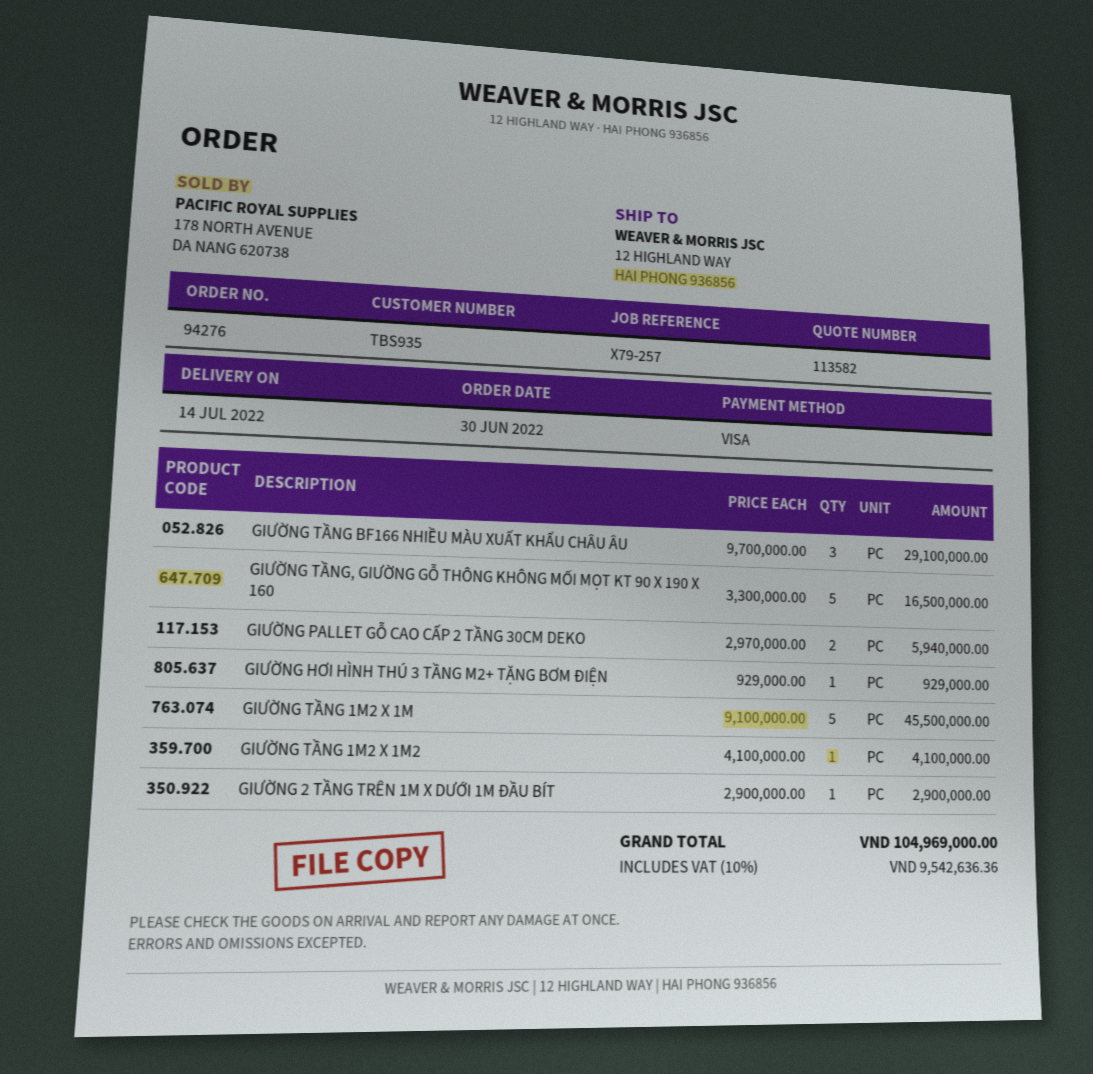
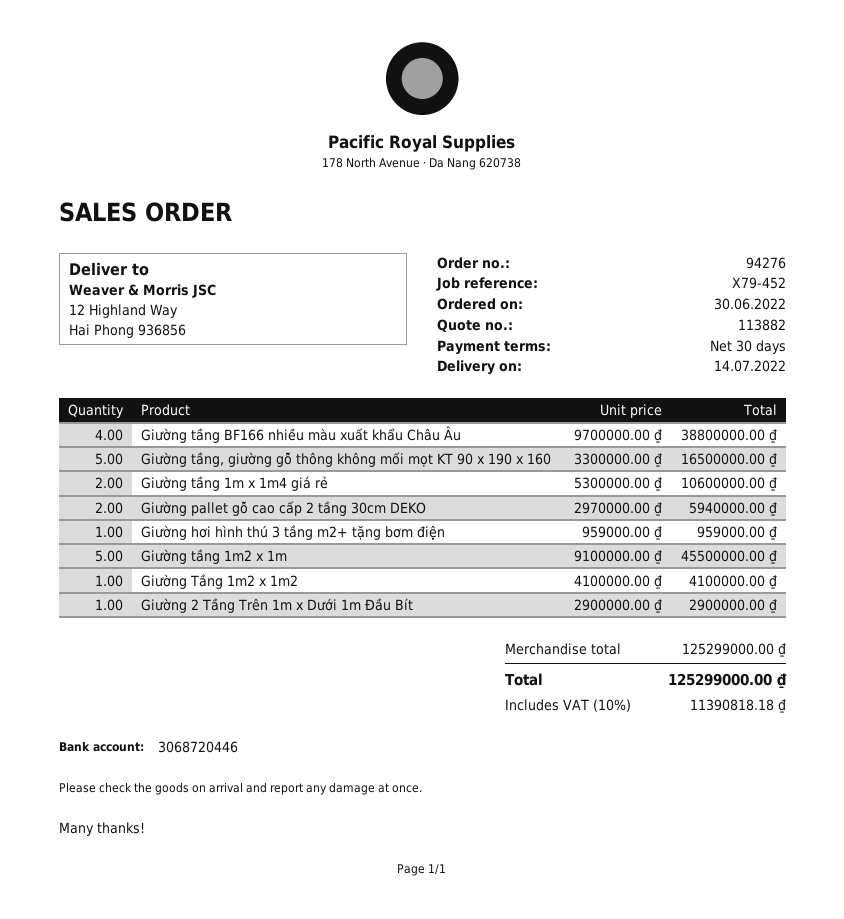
quote number: 113582 -> 113882
reference: X79-257 -> X79-452
GIƯỜNG TẦNG BF166 NHIỀU MÀU XUẤT KHẨU CHÂU ÂU: 3 x 9700000.00 = 29100000.00 -> 4 x 9700000.00 = 38800000.00
GIƯỜNG HƠI HÌNH THÚ 3 TẦNG M2+ TẶNG BƠM ĐIỆN: 1 x 929000.00 = 929000.00 -> 1 x 959000.00 = 959000.00
Giường tầng 1m x 1m4 giá rẻ: none -> 2 x 5300000.00 = 10600000.00
tax: 10% = 9542636.36 -> 10% = 11390818.18
total: 104969000.00 -> 125299000.00

